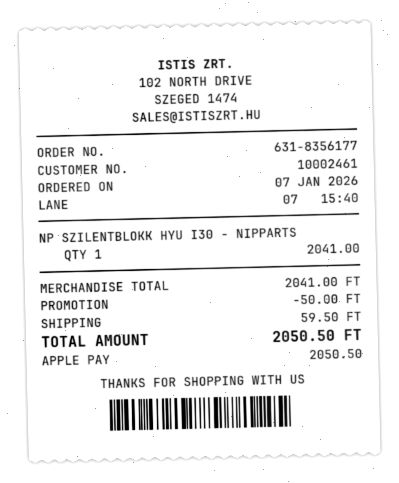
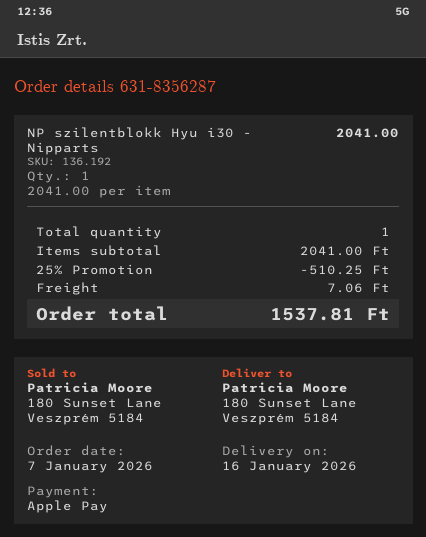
order number: 631-8356177 -> 631-8356287
discount: 50.00 -> 510.25
shipping: 59.50 -> 7.06
total: 2050.50 -> 1537.81

